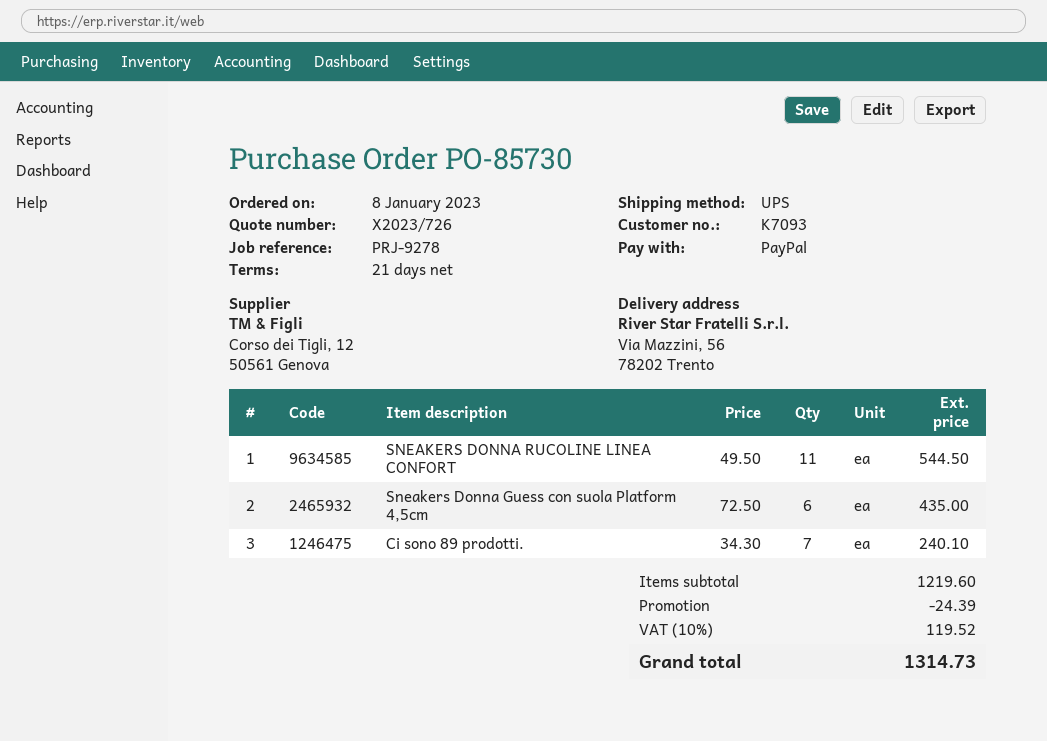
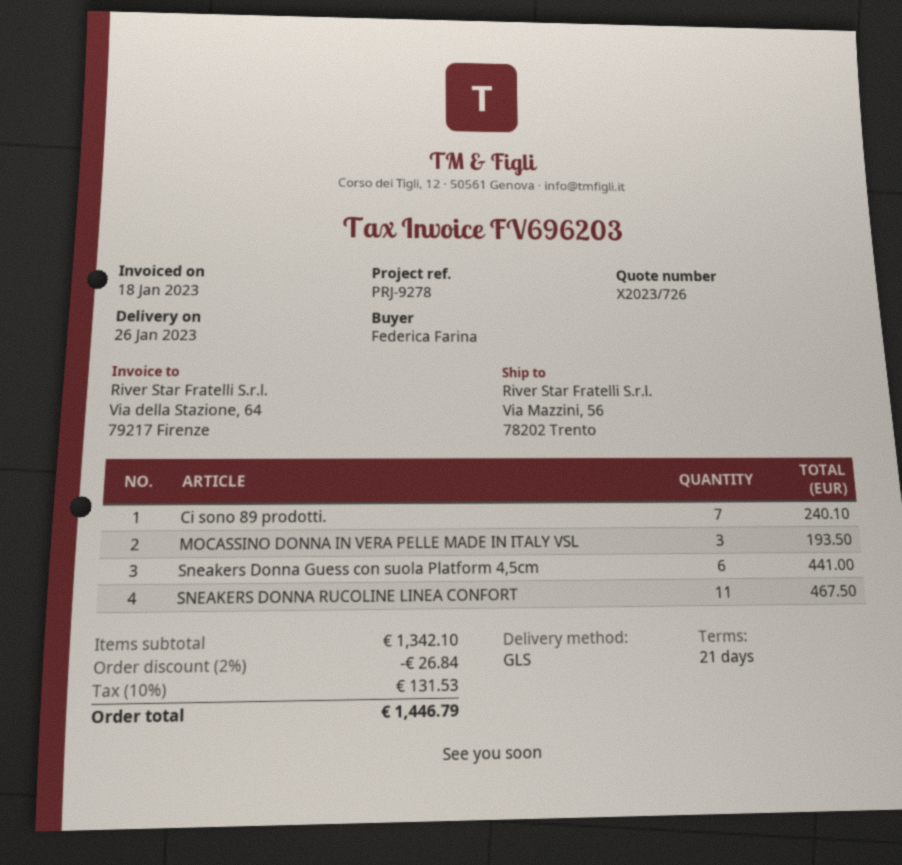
shipping method: UPS -> GLS
SNEAKERS DONNA RUCOLINE LINEA CONFORT: 11 for 544.50 -> 11 for 467.50
Sneakers Donna Guess con suola Platform 4,5cm: 6 for 435.00 -> 6 for 441.00
MOCASSINO DONNA IN VERA PELLE MADE IN ITALY VSL: none -> 3 for 193.50
subtotal: 1219.60 -> 1342.10
discount: 24.39 -> 26.84
tax: 10% = 119.52 -> 10% = 131.53
total: 1314.73 -> 1446.79

